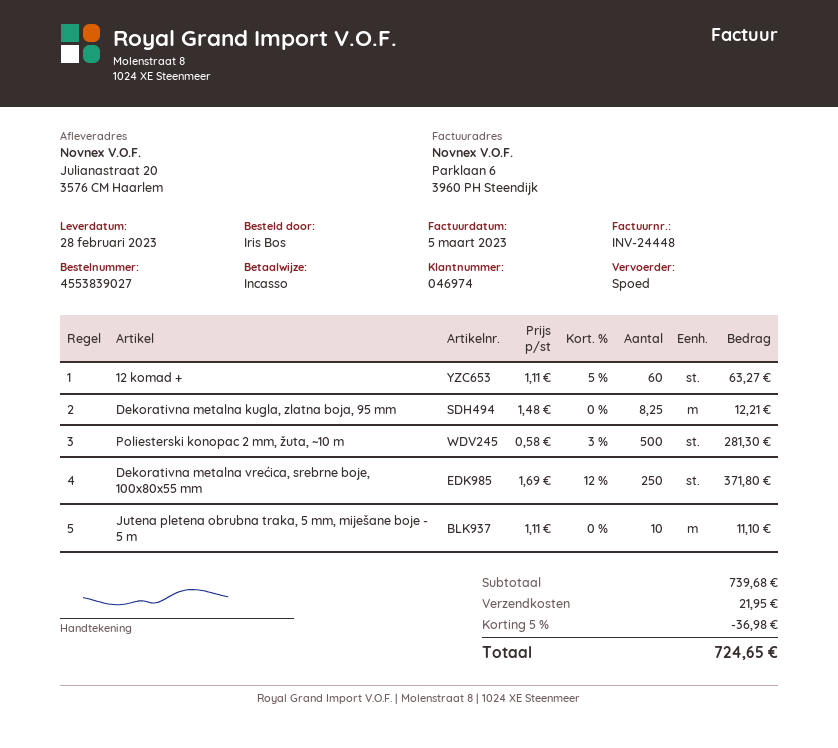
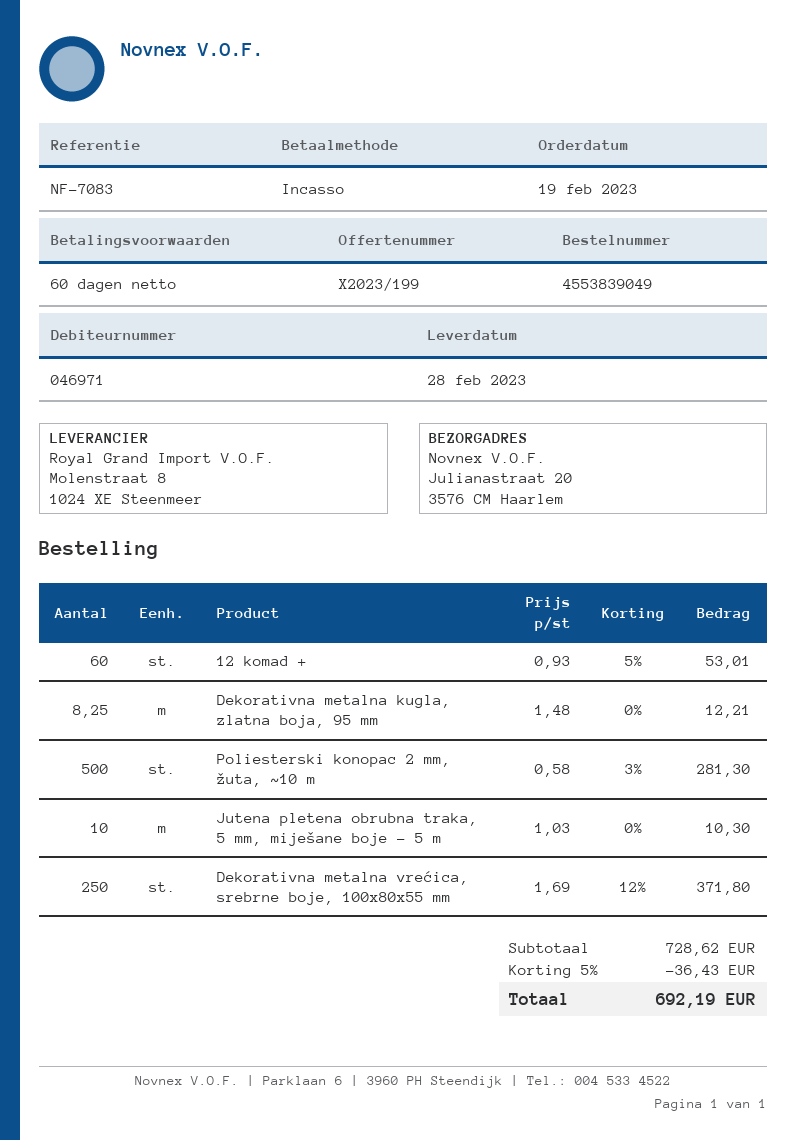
order number: 4553839027 -> 4553839049
customer number: 046974 -> 046971
12 komad +: 60 x 1.11 - 5% = 63.27 -> 60 x 0.93 - 5% = 53.01
Jutena pletena obrubna traka, 5 mm, miješane boje - 5 m: 10 x 1.11 = 11.10 -> 10 x 1.03 = 10.30
subtotal: 739.68 -> 728.62
discount: 5% = 36.98 -> 5% = 36.43
shipping: 21.95 -> none
total: 724.65 -> 692.19

